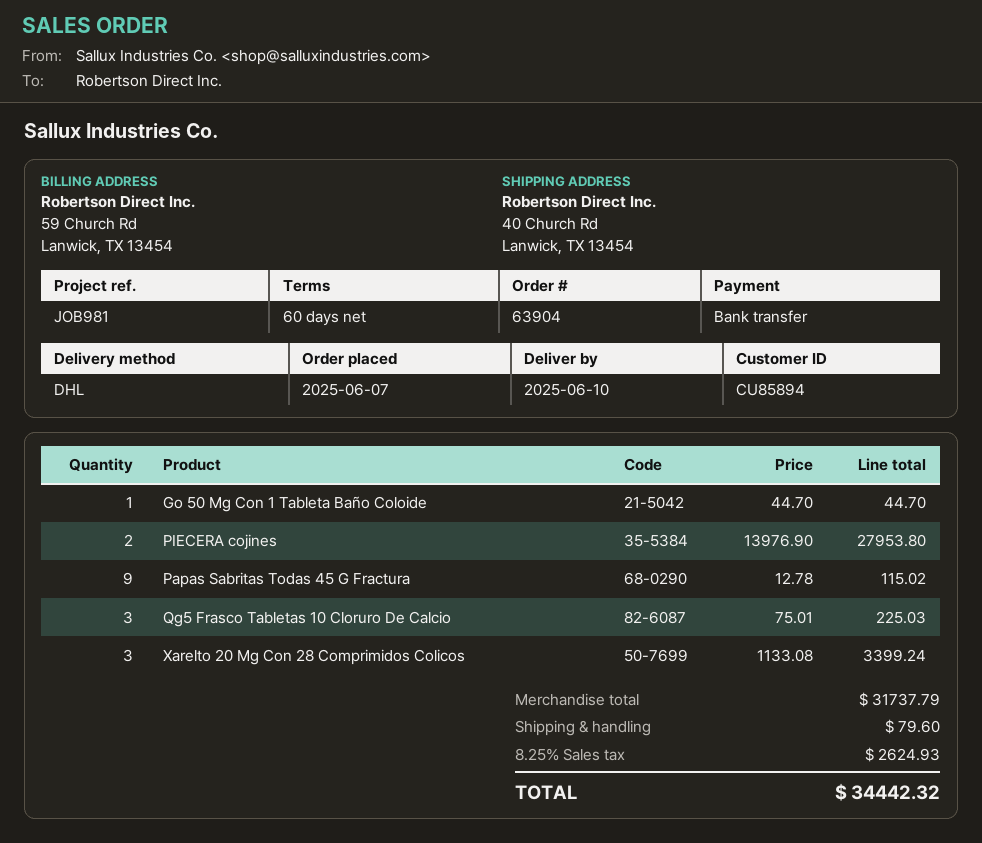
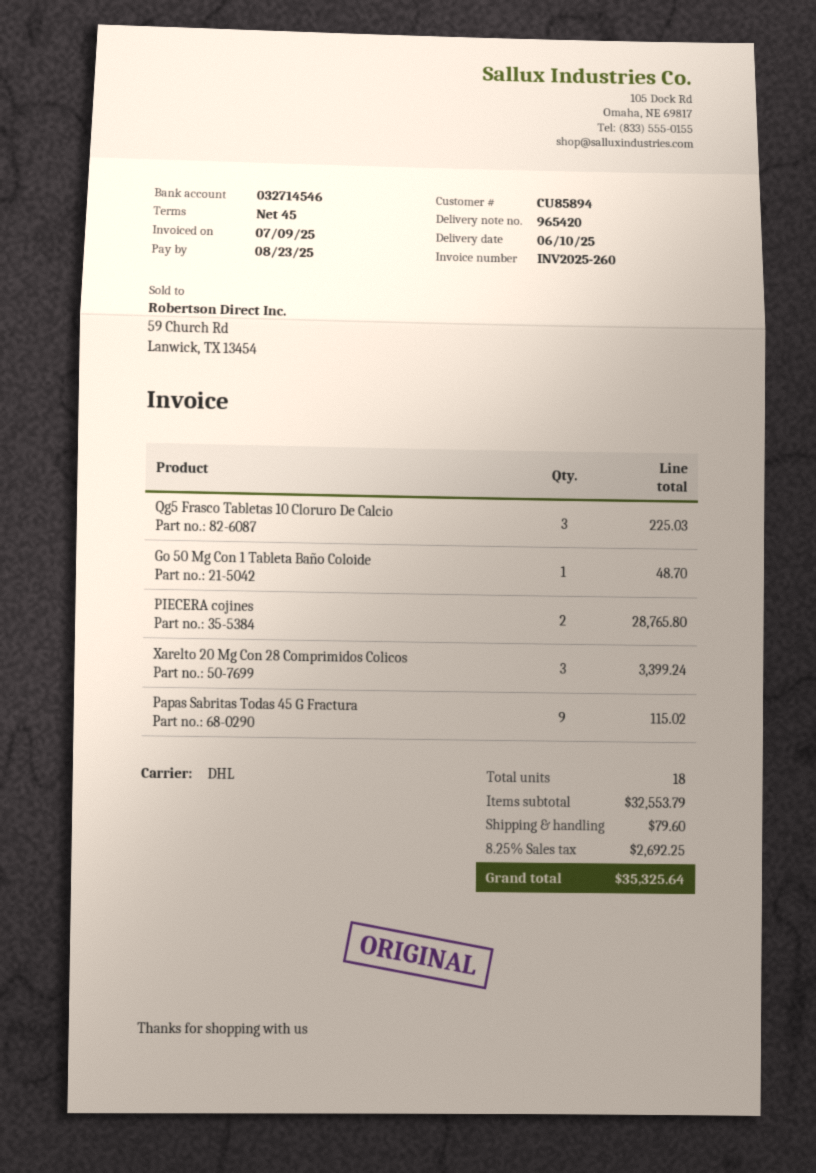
payment terms: 60 days -> 45 days
Go 50 Mg Con 1 Tableta Baño Coloide: 1 for 44.70 -> 1 for 48.70
PIECERA cojines: 2 for 27953.80 -> 2 for 28765.80
subtotal: 31737.79 -> 32553.79
tax: 8.25% = 2624.93 -> 8.25% = 2692.25
total: 34442.32 -> 35325.64

